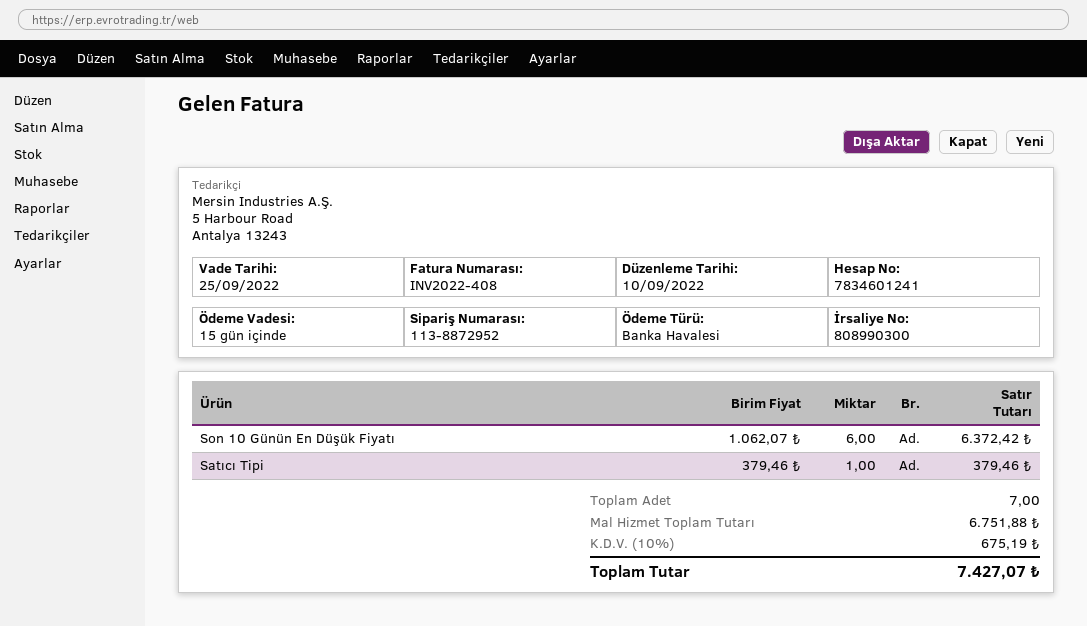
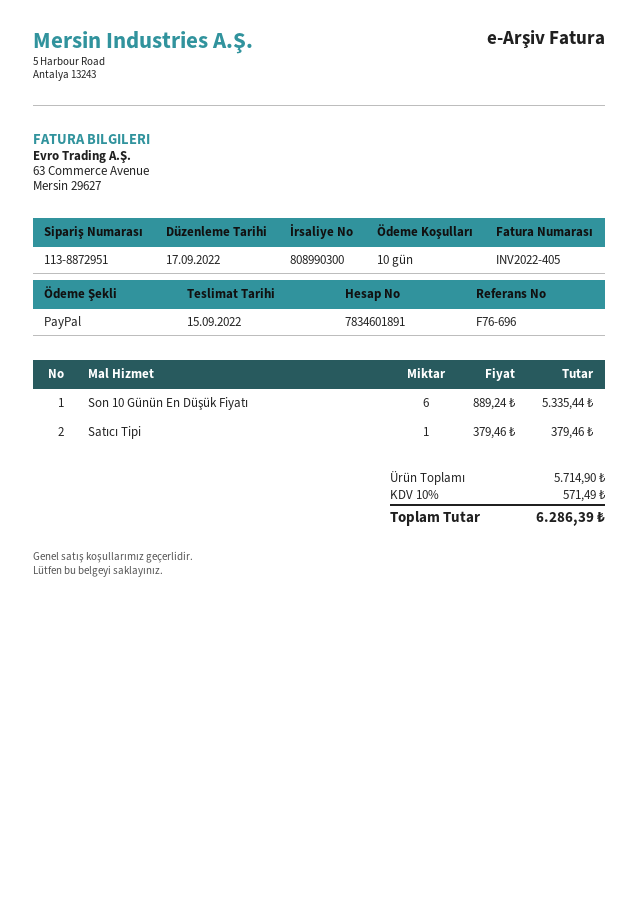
order number: 113-8872952 -> 113-8872951
invoice number: INV2022-408 -> INV2022-405
invoice date: 2022-09-10 -> 2022-09-17
payment terms: 15 days -> 10 days
payment method: bank transfer -> PayPal
bank account: 7834601241 -> 7834601891
Son 10 Günün En Düşük Fiyatı: 6 x 1062.07 = 6372.42 -> 6 x 889.24 = 5335.44
subtotal: 6751.88 -> 5714.90
tax: 10% = 675.19 -> 10% = 571.49
total: 7427.07 -> 6286.39

